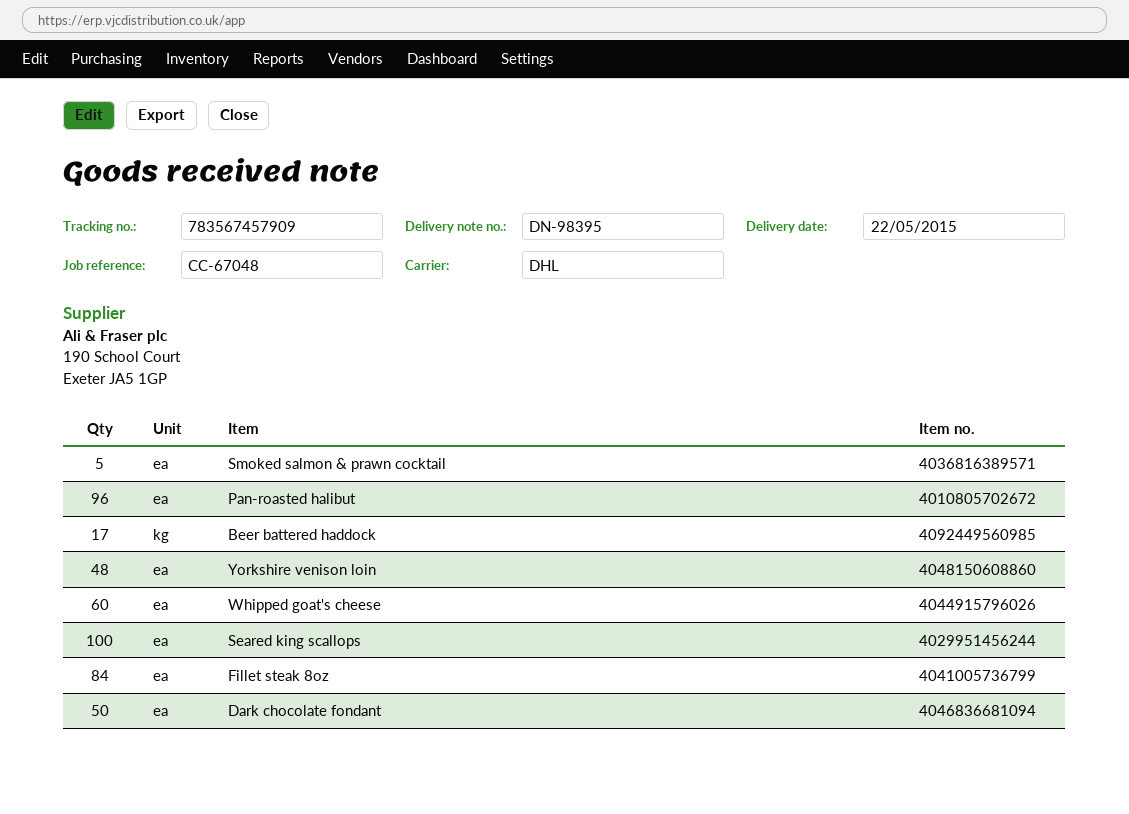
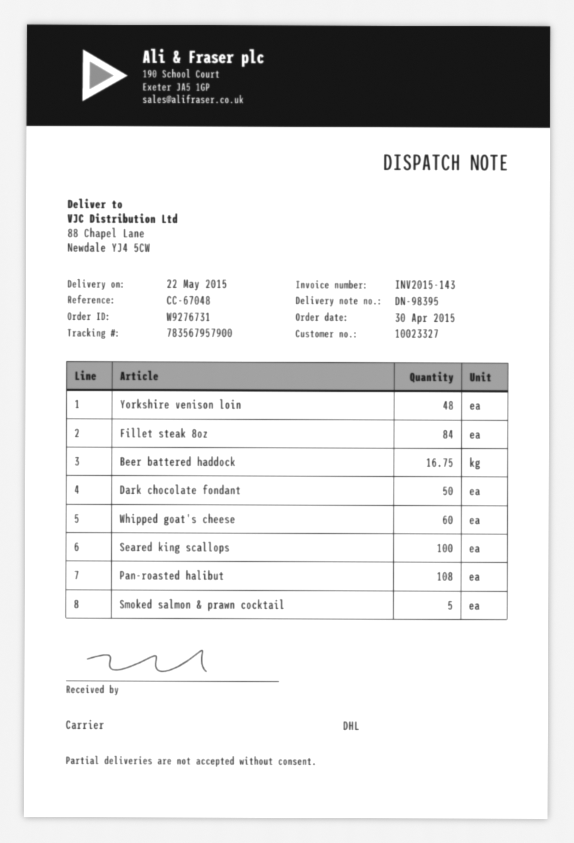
tracking number: 783567457909 -> 783567957900
Pan-roasted halibut: 96 -> 108
Beer battered haddock: 17 -> 16.75

